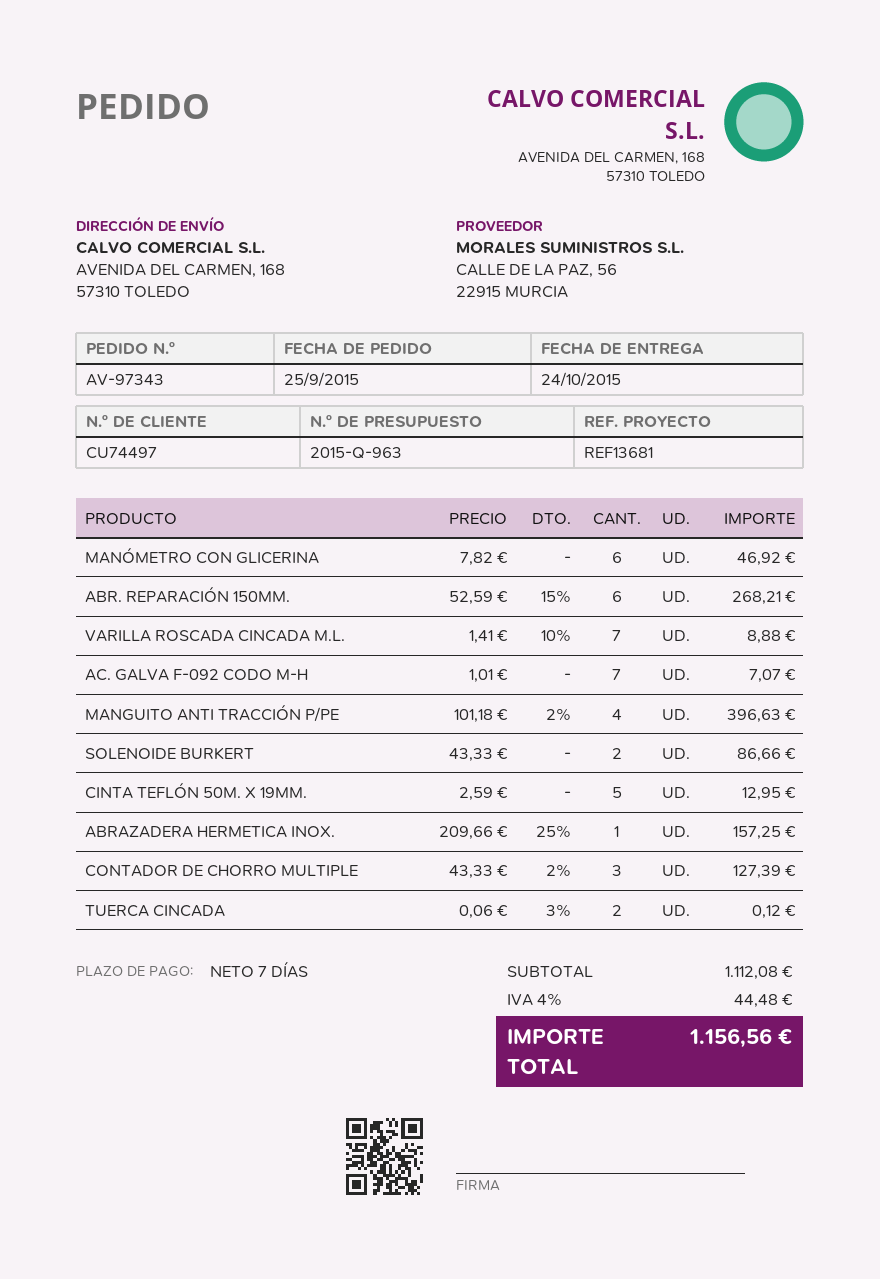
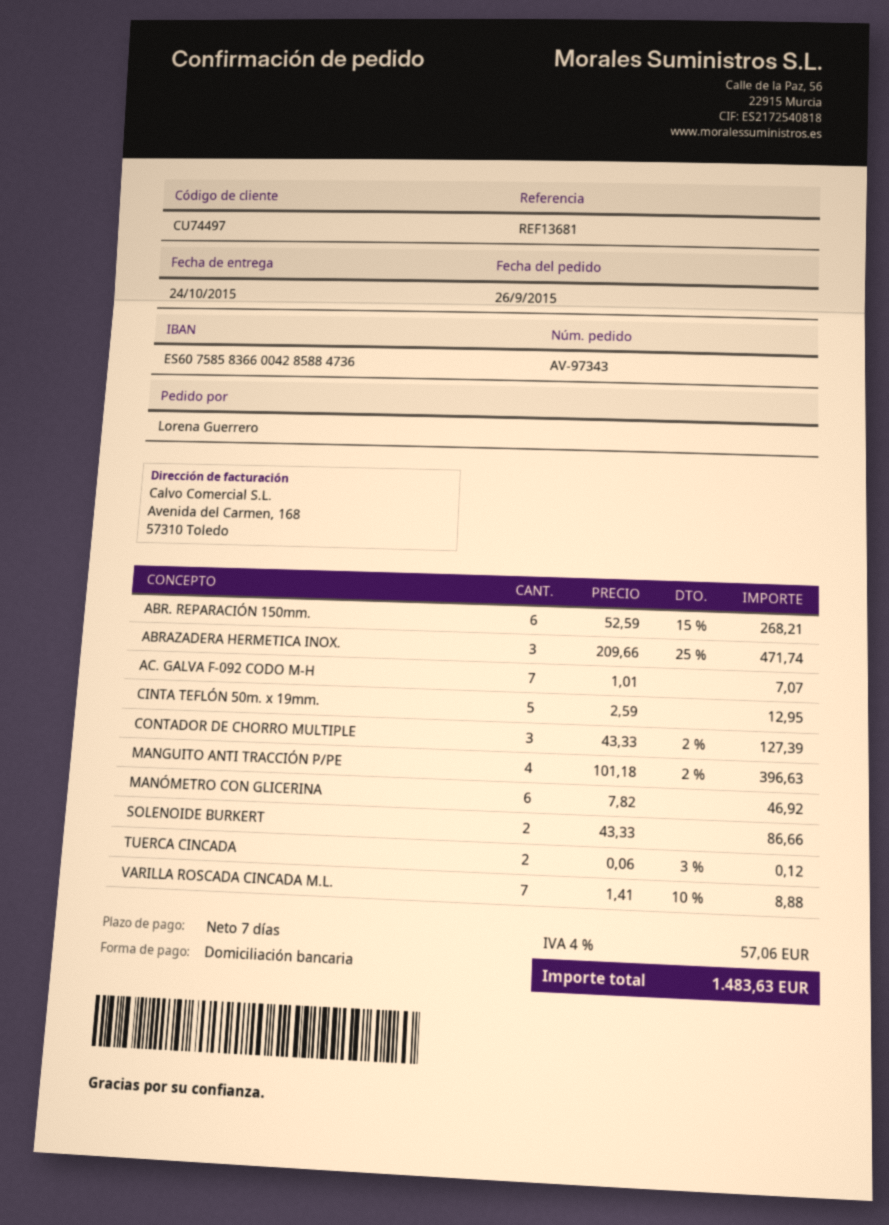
order date: 2015-09-25 -> 2015-09-26
ABRAZADERA HERMETICA INOX.: 1 x 209.66 - 25% = 157.25 -> 3 x 209.66 - 25% = 471.74
tax: 4% = 44.48 -> 4% = 57.06
total: 1156.56 -> 1483.63

